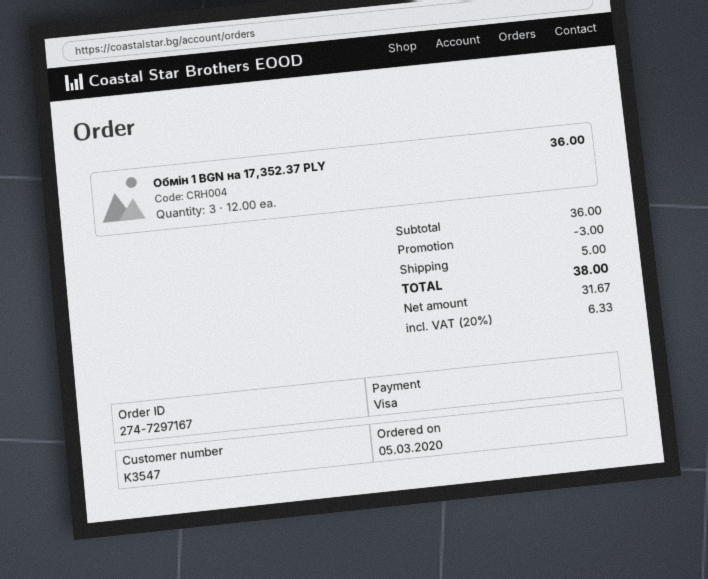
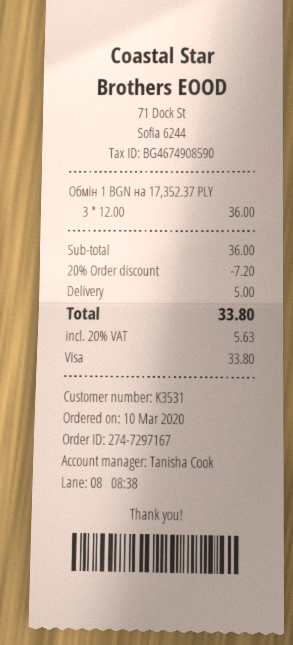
order date: 2020-03-05 -> 2020-03-10
customer number: K3547 -> K3531
discount: 3.00 -> 7.20
tax: 20% = 6.33 -> 20% = 5.63
total: 38.00 -> 33.80

